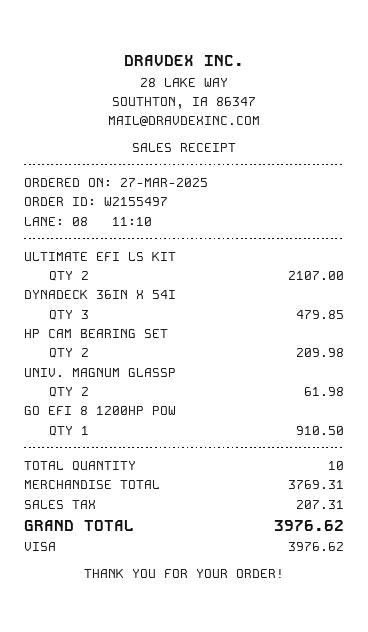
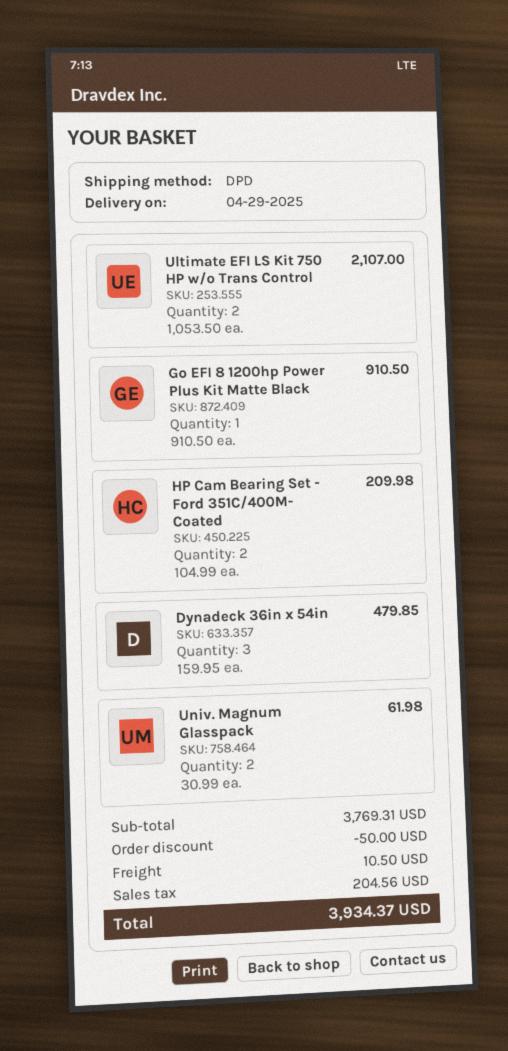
discount: none -> 50.00
shipping: none -> 10.50
tax: 207.31 -> 204.56
total: 3976.62 -> 3934.37

